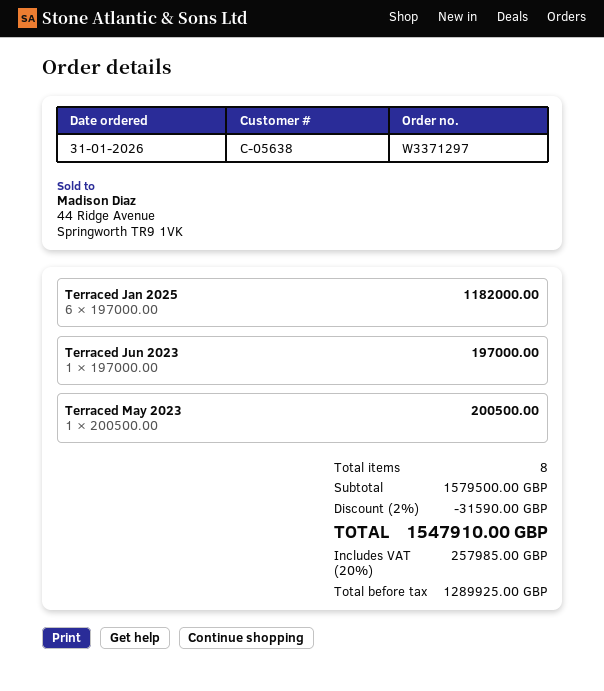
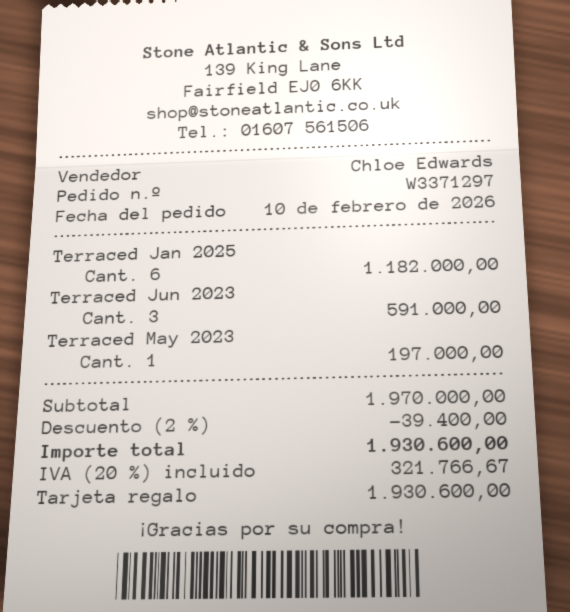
order date: 2026-01-31 -> 2026-02-10
Terraced Jun 2023: 1 for 197000.00 -> 3 for 591000.00
Terraced May 2023: 1 for 200500.00 -> 1 for 197000.00
subtotal: 1579500.00 -> 1970000.00
discount: 2% = 31590.00 -> 2% = 39400.00
tax: 20% = 257985.00 -> 20% = 321766.67
total: 1547910.00 -> 1930600.00

